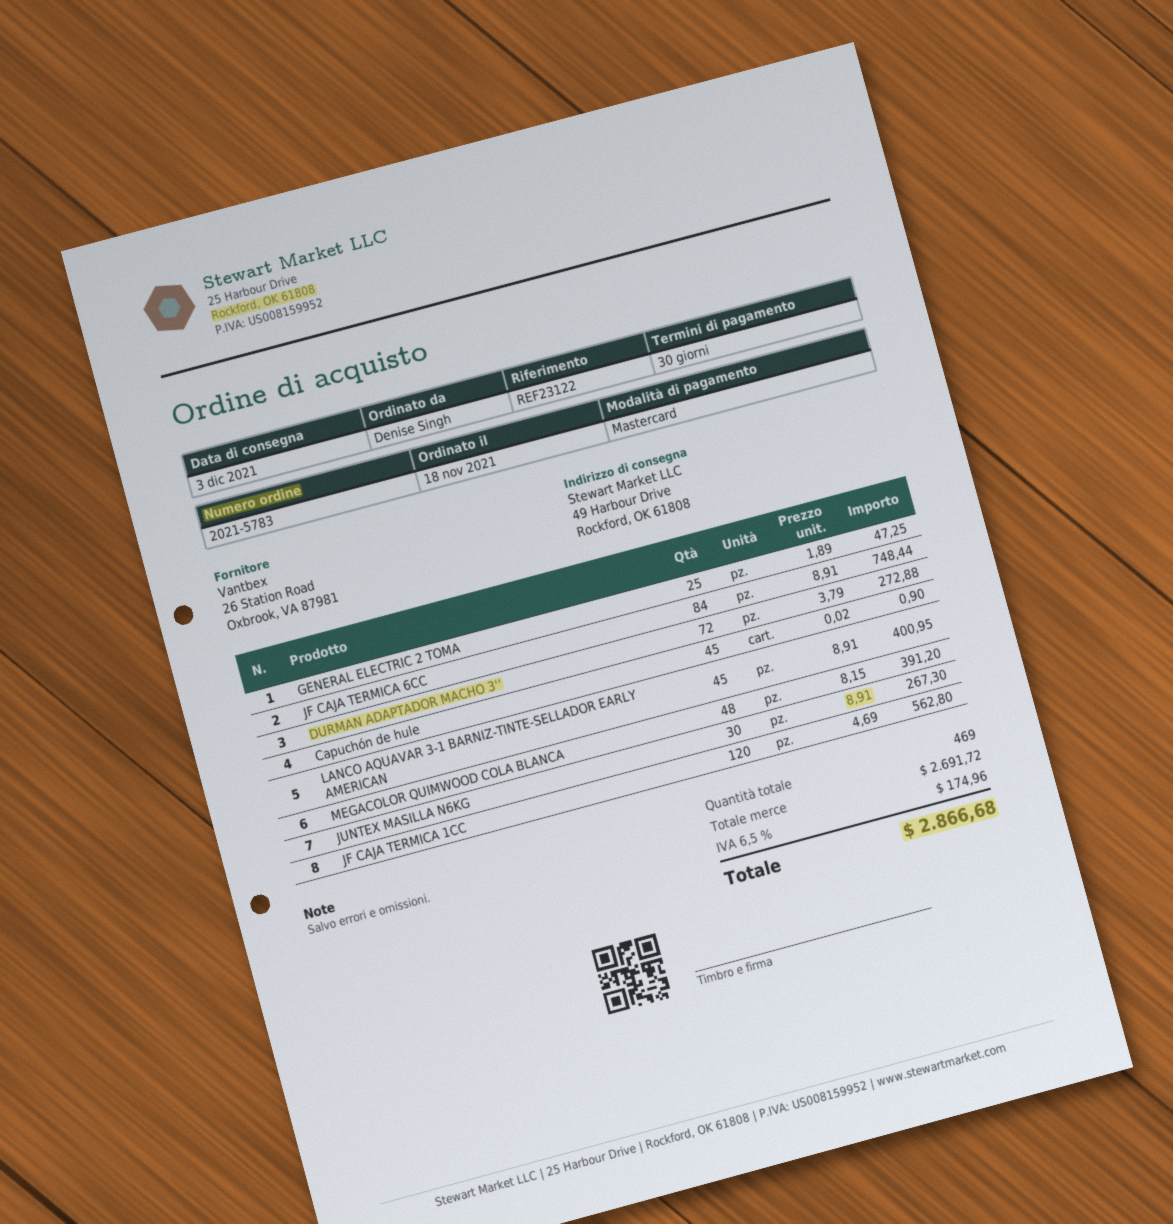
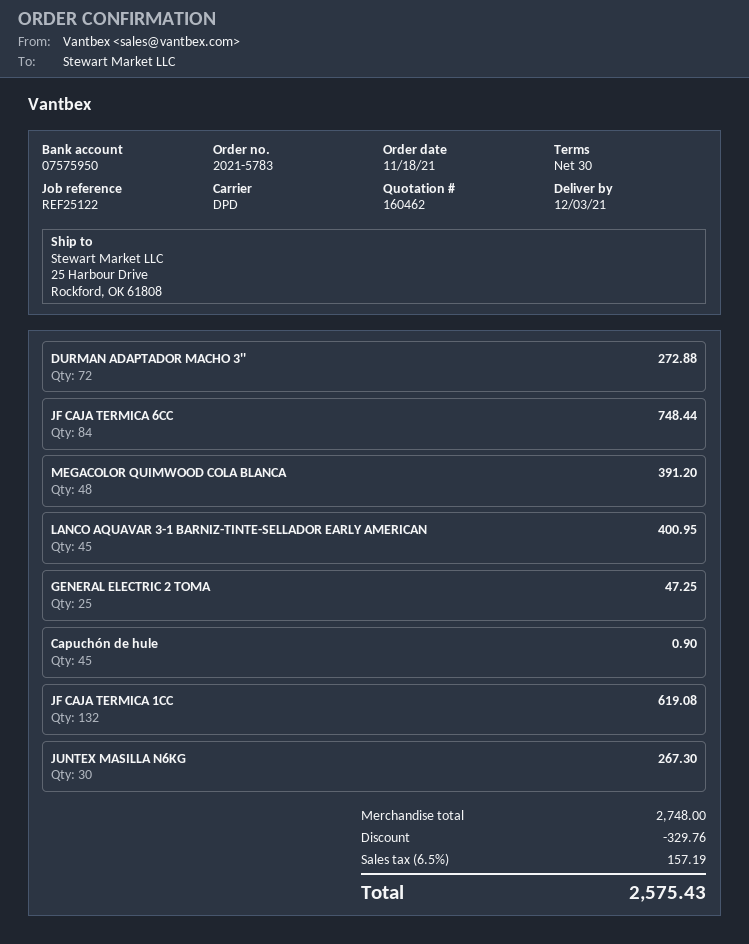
reference: REF23122 -> REF25122
ship to: 49 Harbour Drive, Rockford, OK 61808 -> 25 Harbour Drive, Rockford, OK 61808
JF CAJA TERMICA 1CC: 120 for 562.80 -> 132 for 619.08
subtotal: 2691.72 -> 2748.00
discount: none -> 329.76
tax: 6.5% = 174.96 -> 6.5% = 157.19
total: 2866.68 -> 2575.43

